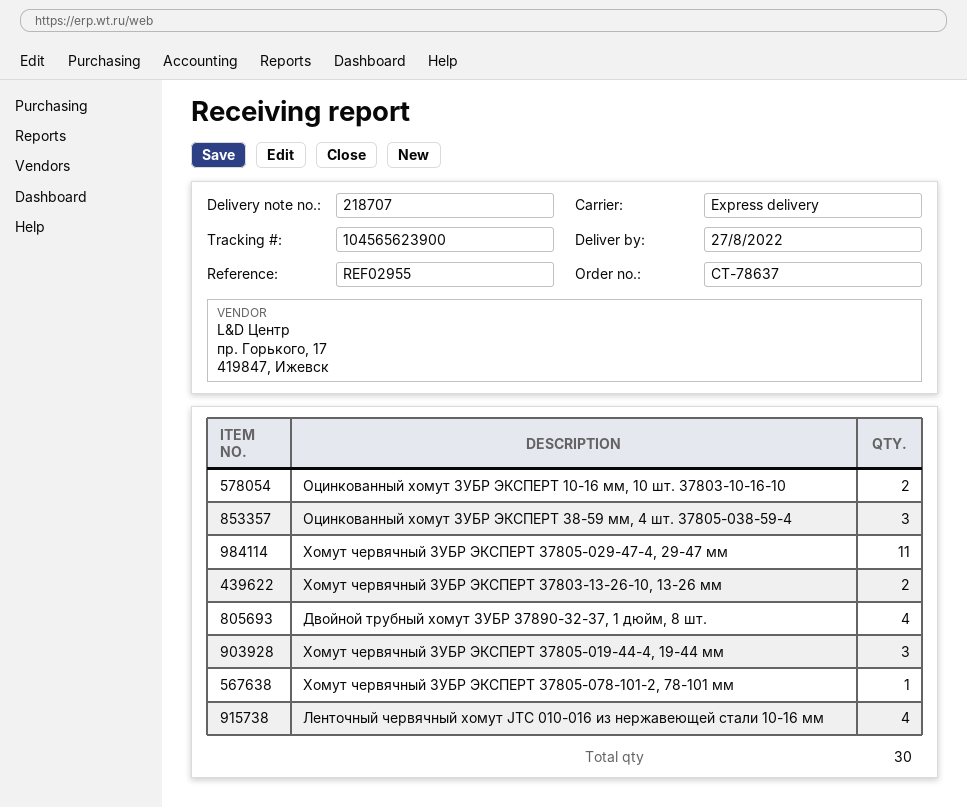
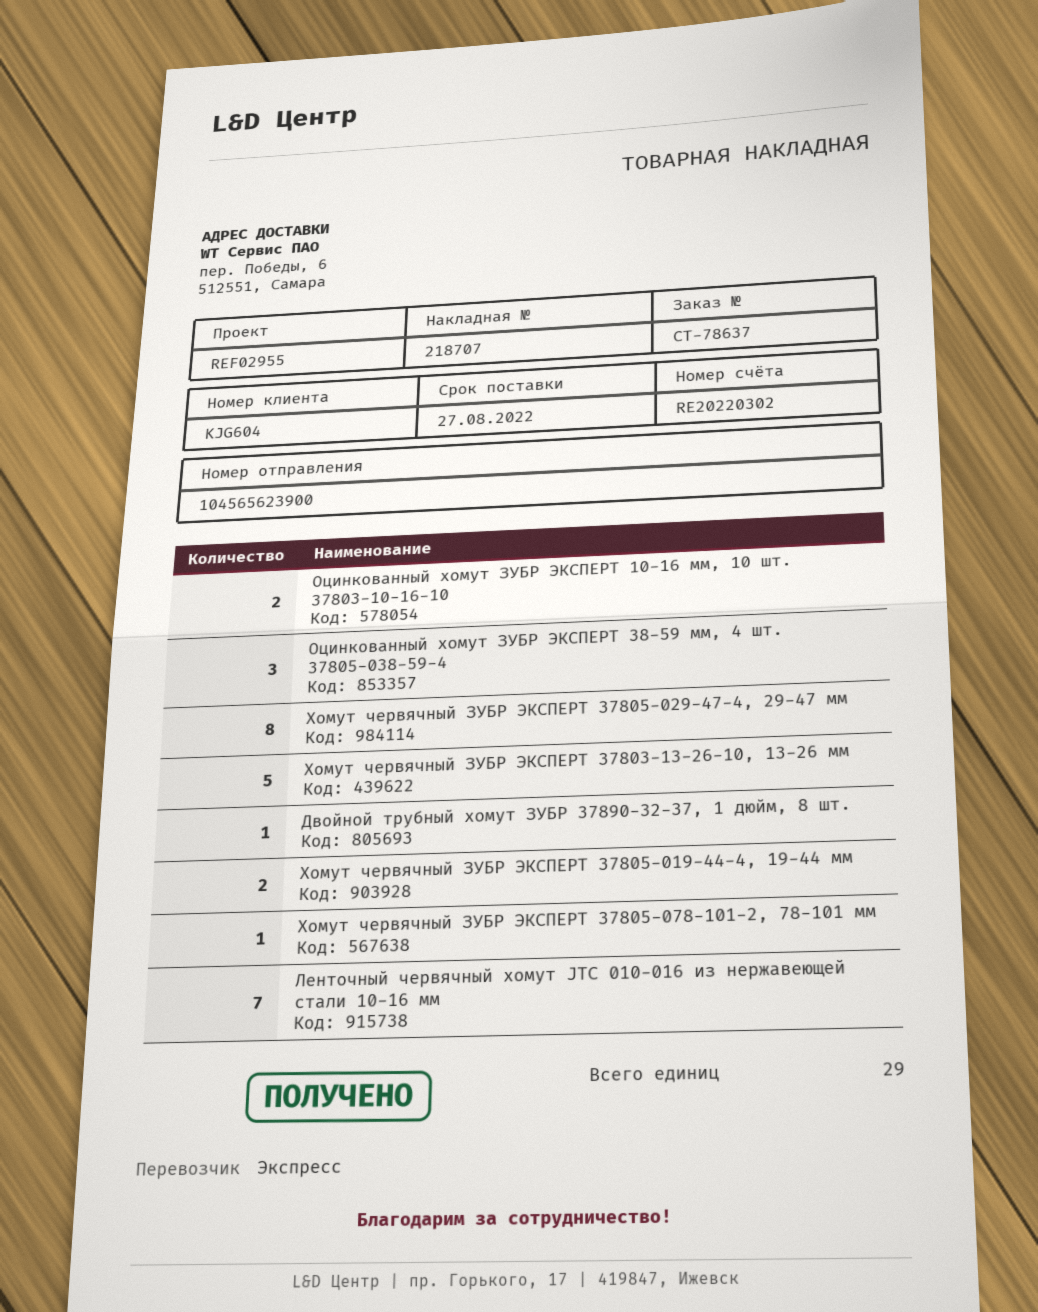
Хомут червячный ЗУБР ЭКСПЕРТ 37805-029-47-4, 29-47 мм: 11 -> 8
Хомут червячный ЗУБР ЭКСПЕРТ 37803-13-26-10, 13-26 мм: 2 -> 5
Двойной трубный хомут ЗУБР 37890-32-37, 1 дюйм, 8 шт.: 4 -> 1
Хомут червячный ЗУБР ЭКСПЕРТ 37805-019-44-4, 19-44 мм: 3 -> 2
Ленточный червячный хомут JTC 010-016 из нержавеющей стали 10-16 мм: 4 -> 7
total quantity: 30 -> 29

